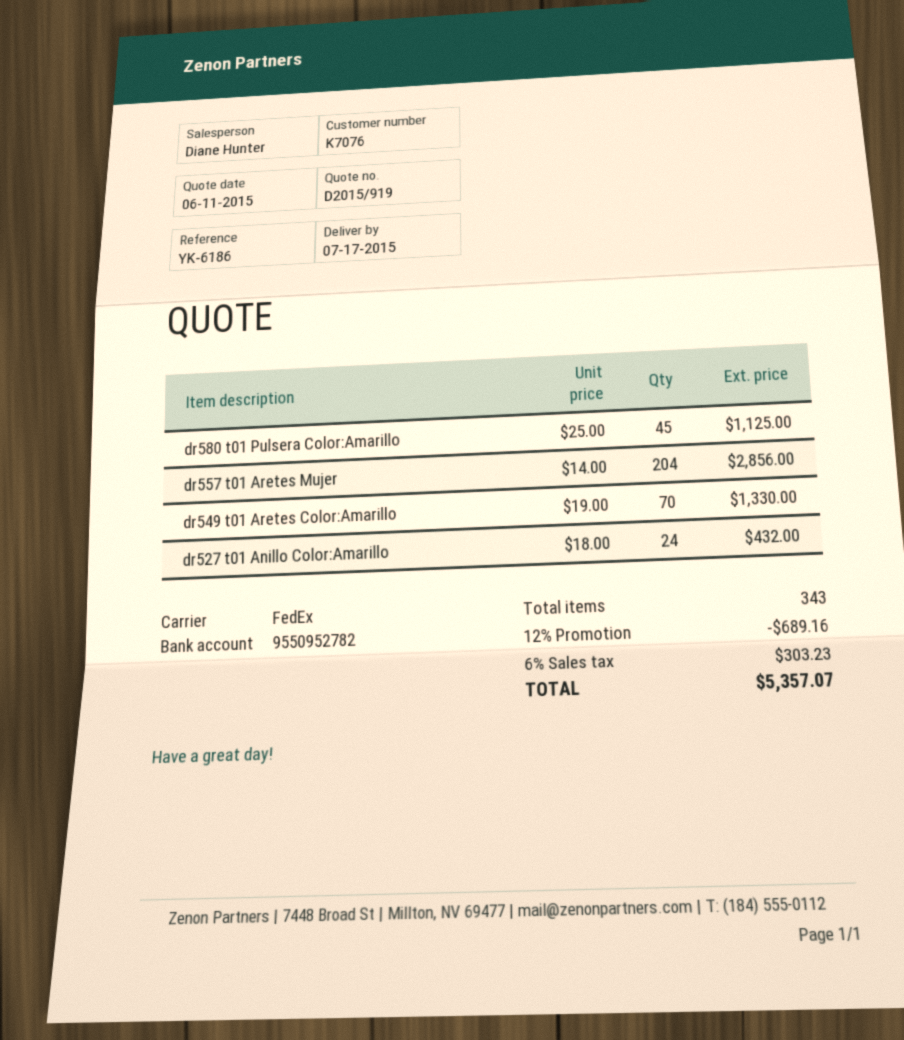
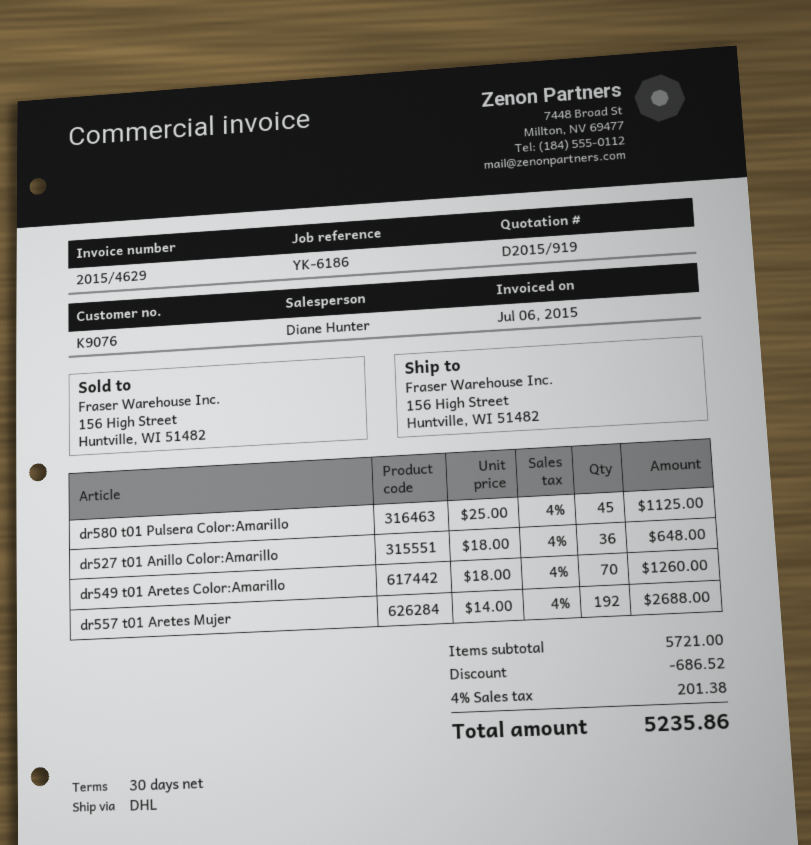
customer number: K7076 -> K9076
shipping method: FedEx -> DHL
dr557 t01 Aretes Mujer: 204 x 14.00 = 2856.00 -> 192 x 14.00 = 2688.00
dr549 t01 Aretes Color:Amarillo: 70 x 19.00 = 1330.00 -> 70 x 18.00 = 1260.00
dr527 t01 Anillo Color:Amarillo: 24 x 18.00 = 432.00 -> 36 x 18.00 = 648.00
discount: 689.16 -> 686.52
tax: 6% = 303.23 -> 4% = 201.38
total: 5357.07 -> 5235.86

